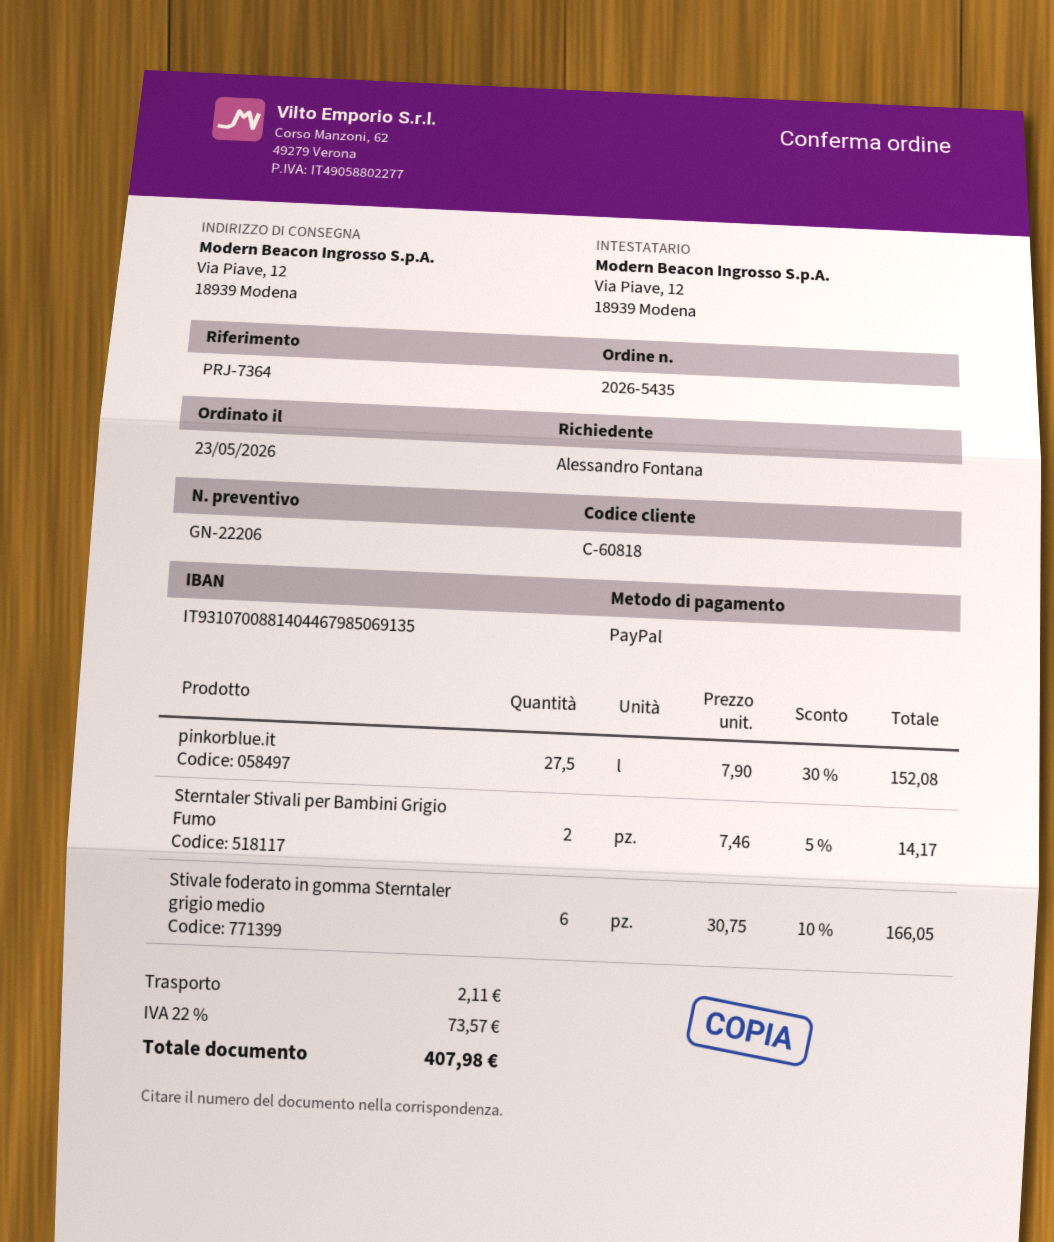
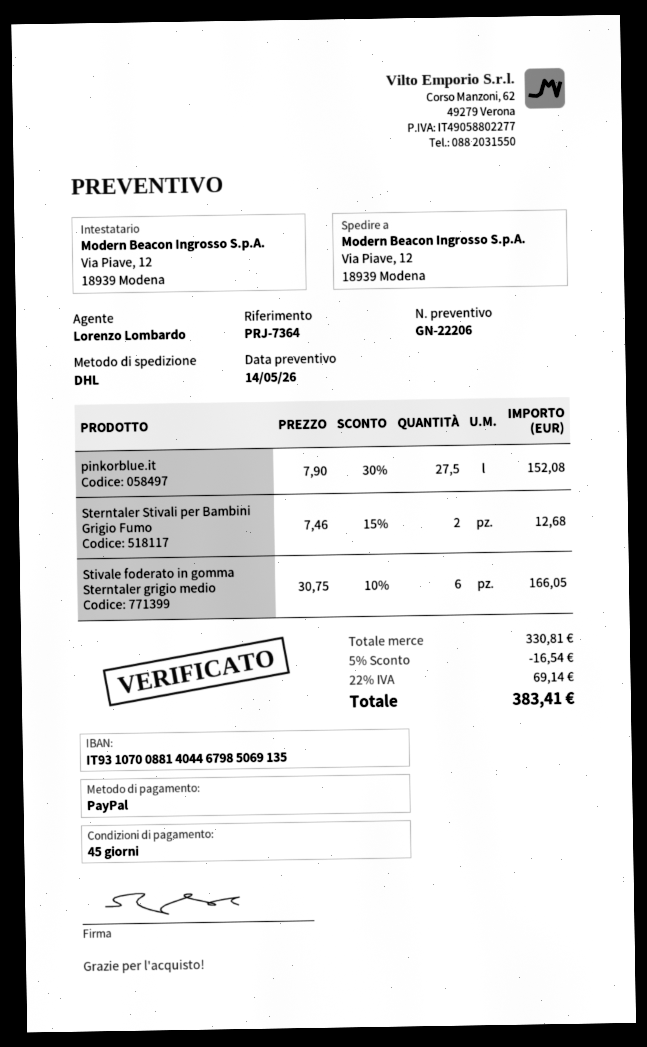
Sterntaler Stivali per Bambini Grigio Fumo: 2 x 7.46 - 5% = 14.17 -> 2 x 7.46 - 15% = 12.68
discount: none -> 5% = 16.54
shipping: 2.11 -> none
tax: 22% = 73.57 -> 22% = 69.14
total: 407.98 -> 383.41

